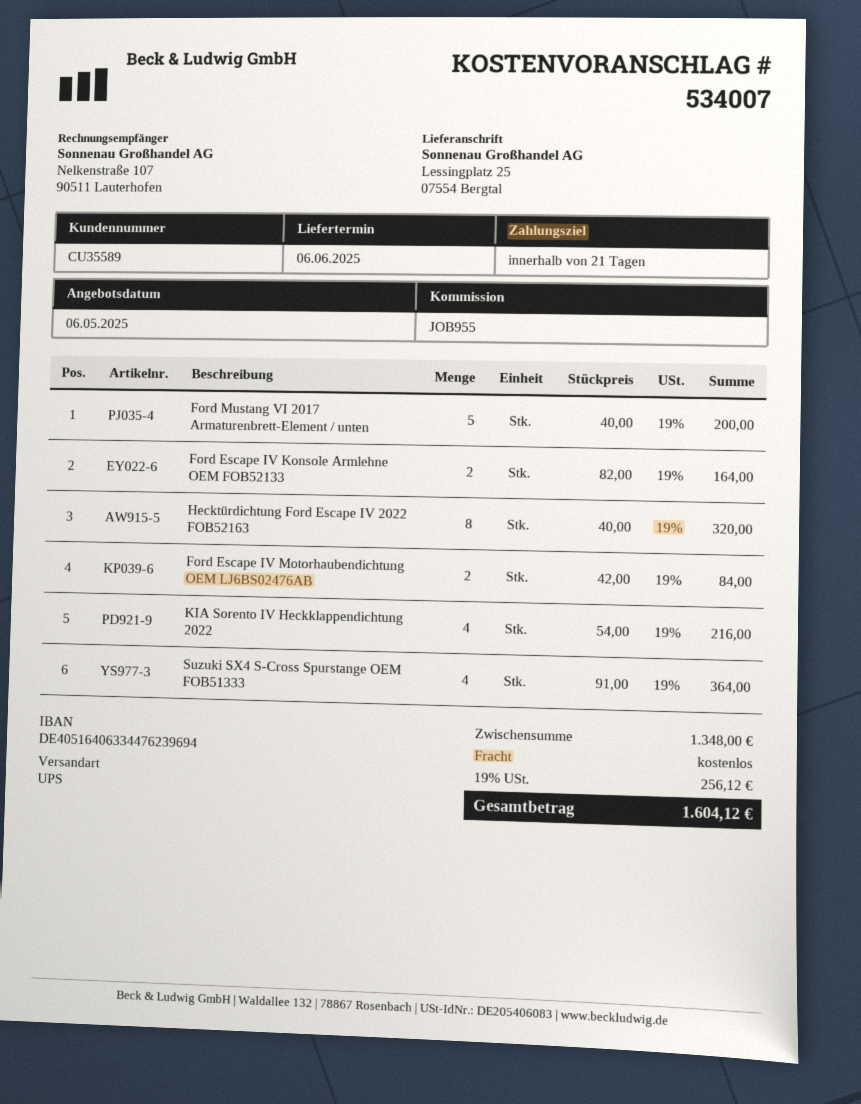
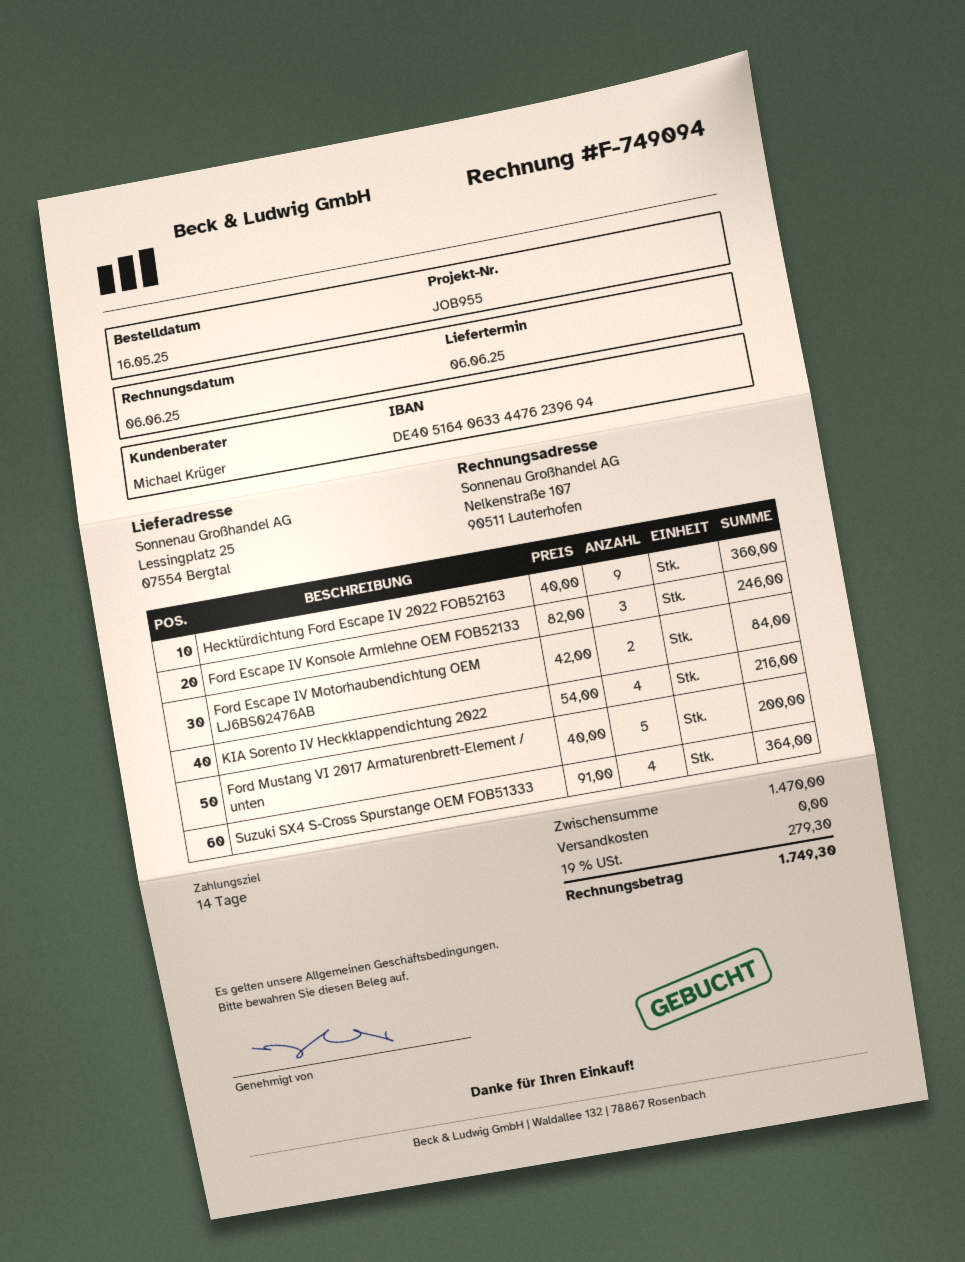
payment terms: 21 days -> 14 days
Ford Escape IV Konsole Armlehne OEM FOB52133: 2 x 82.00 = 164.00 -> 3 x 82.00 = 246.00
Hecktürdichtung Ford Escape IV 2022 FOB52163: 8 x 40.00 = 320.00 -> 9 x 40.00 = 360.00
subtotal: 1348.00 -> 1470.00
tax: 19% = 256.12 -> 19% = 279.30
total: 1604.12 -> 1749.30

